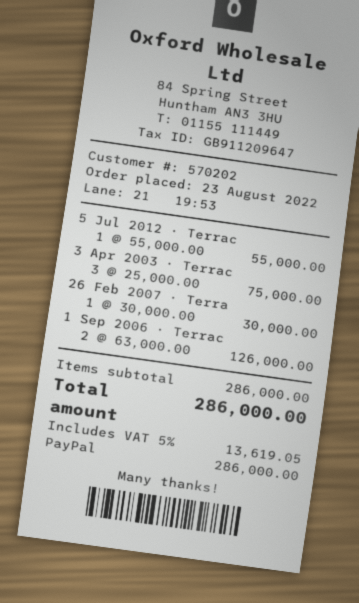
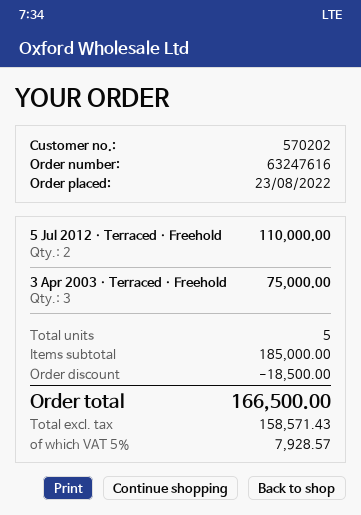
5 Jul 2012 · Terrac: 1 for 55000.00 -> 2 for 110000.00
26 Feb 2007 · Terra: 1 for 30000.00 -> none
1 Sep 2006 · Terrac: 2 for 126000.00 -> none
subtotal: 286000.00 -> 185000.00
discount: none -> 18500.00
tax: 5% = 13619.05 -> 5% = 7928.57
total: 286000.00 -> 166500.00

